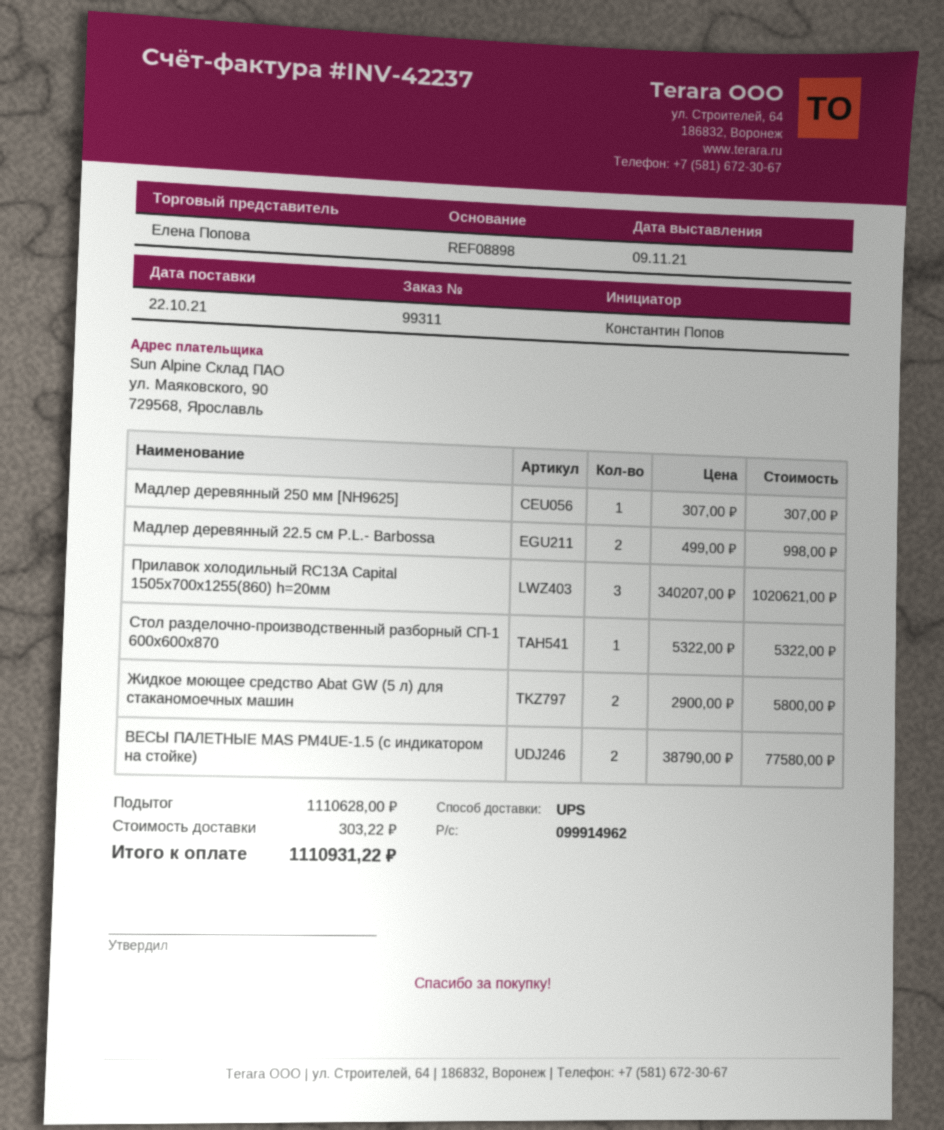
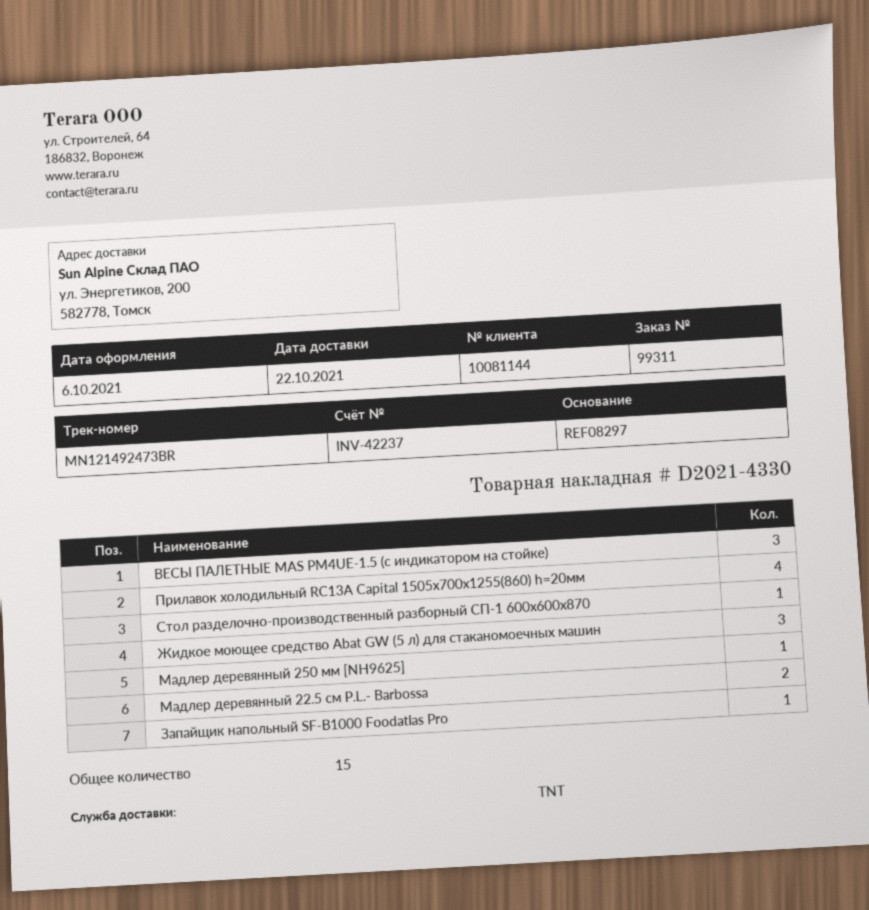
reference: REF08898 -> REF08297
shipping method: UPS -> TNT
Прилавок холодильный RC13A Capital 1505x700x1255(860) h=20мм: 3 -> 4
Жидкое моющее средство Abat GW (5 л) для стаканомоечных машин: 2 -> 3
ВЕСЫ ПАЛЕТНЫЕ MAS PM4UЕ-1.5 (с индикатором на стойке): 2 -> 3
Запайщик напольный SF-B1000 Foodatlas Pro: none -> 1

